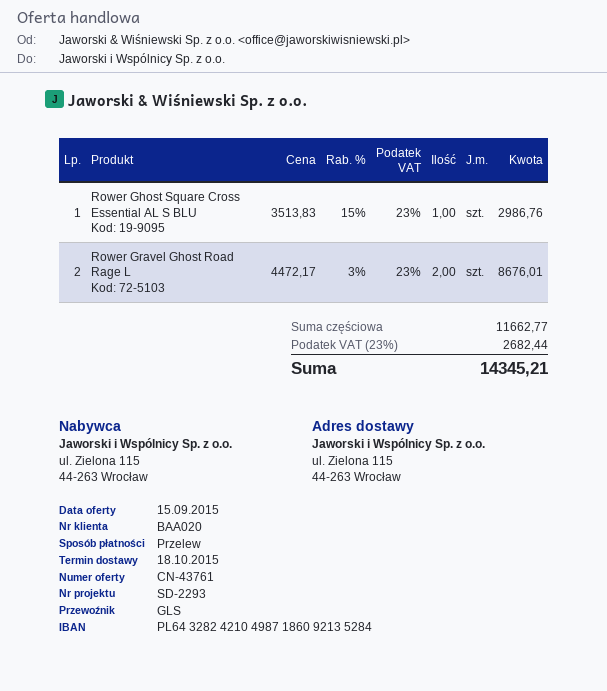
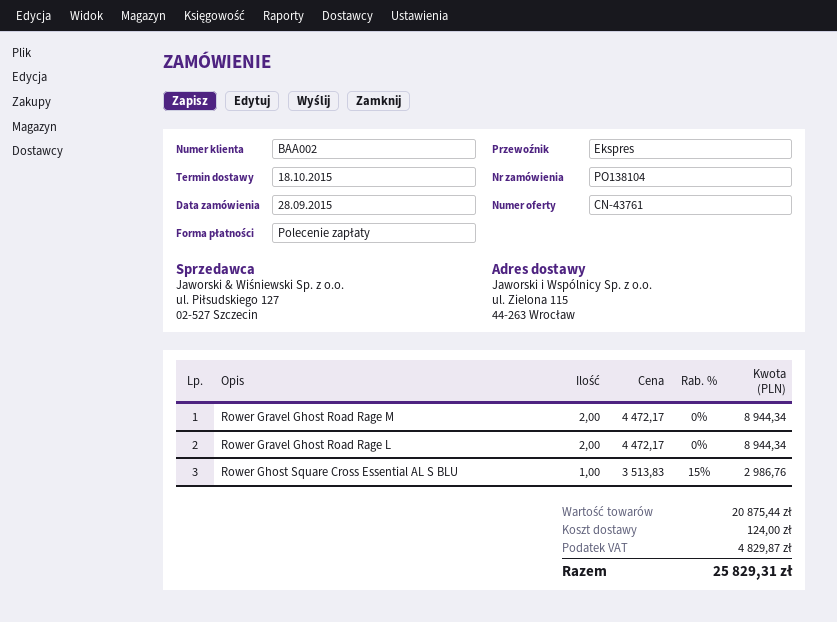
customer number: BAA020 -> BAA002
payment method: bank transfer -> direct debit
shipping method: GLS -> express
Rower Gravel Ghost Road Rage L: 2 x 4472.17 - 3% = 8676.01 -> 2 x 4472.17 = 8944.34
Rower Gravel Ghost Road Rage M: none -> 2 x 4472.17 = 8944.34
subtotal: 11662.77 -> 20875.44
shipping: none -> 124.00
tax: 2682.44 -> 4829.87
total: 14345.21 -> 25829.31

